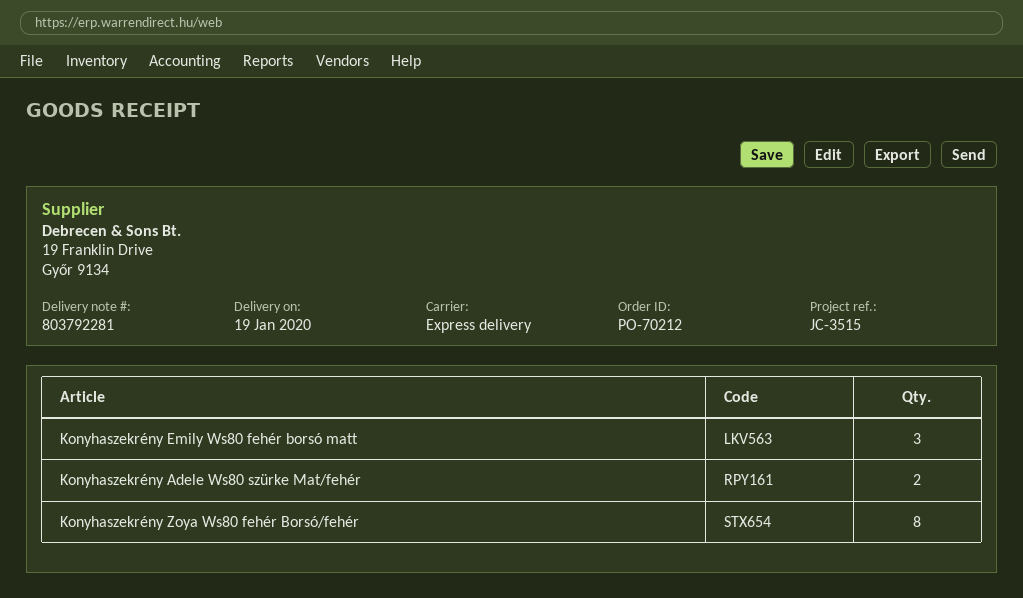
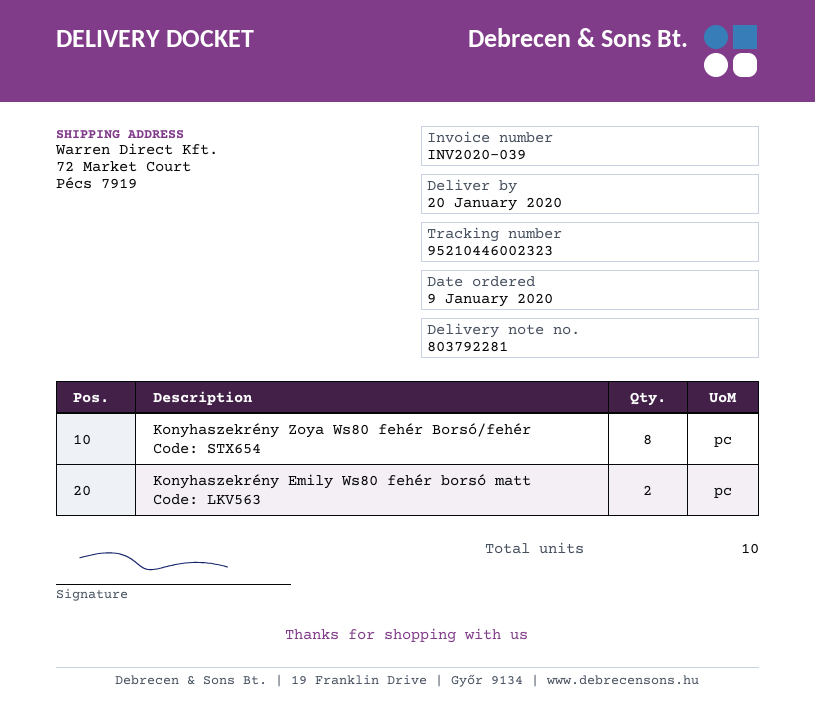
delivery date: 2020-01-19 -> 2020-01-20
Konyhaszekrény Emily Ws80 fehér borsó matt: 3 -> 2
Konyhaszekrény Adele Ws80 szürke Mat/fehér: 2 -> none

